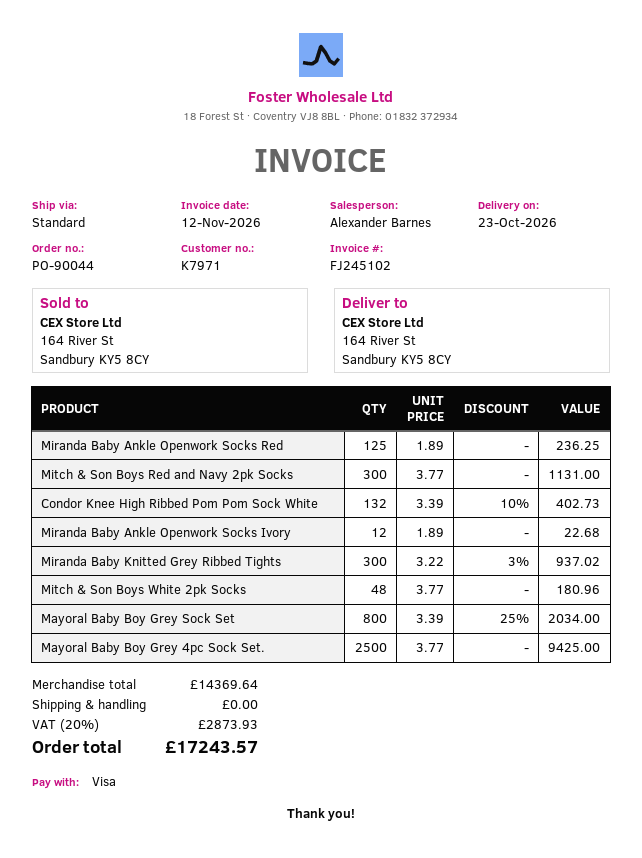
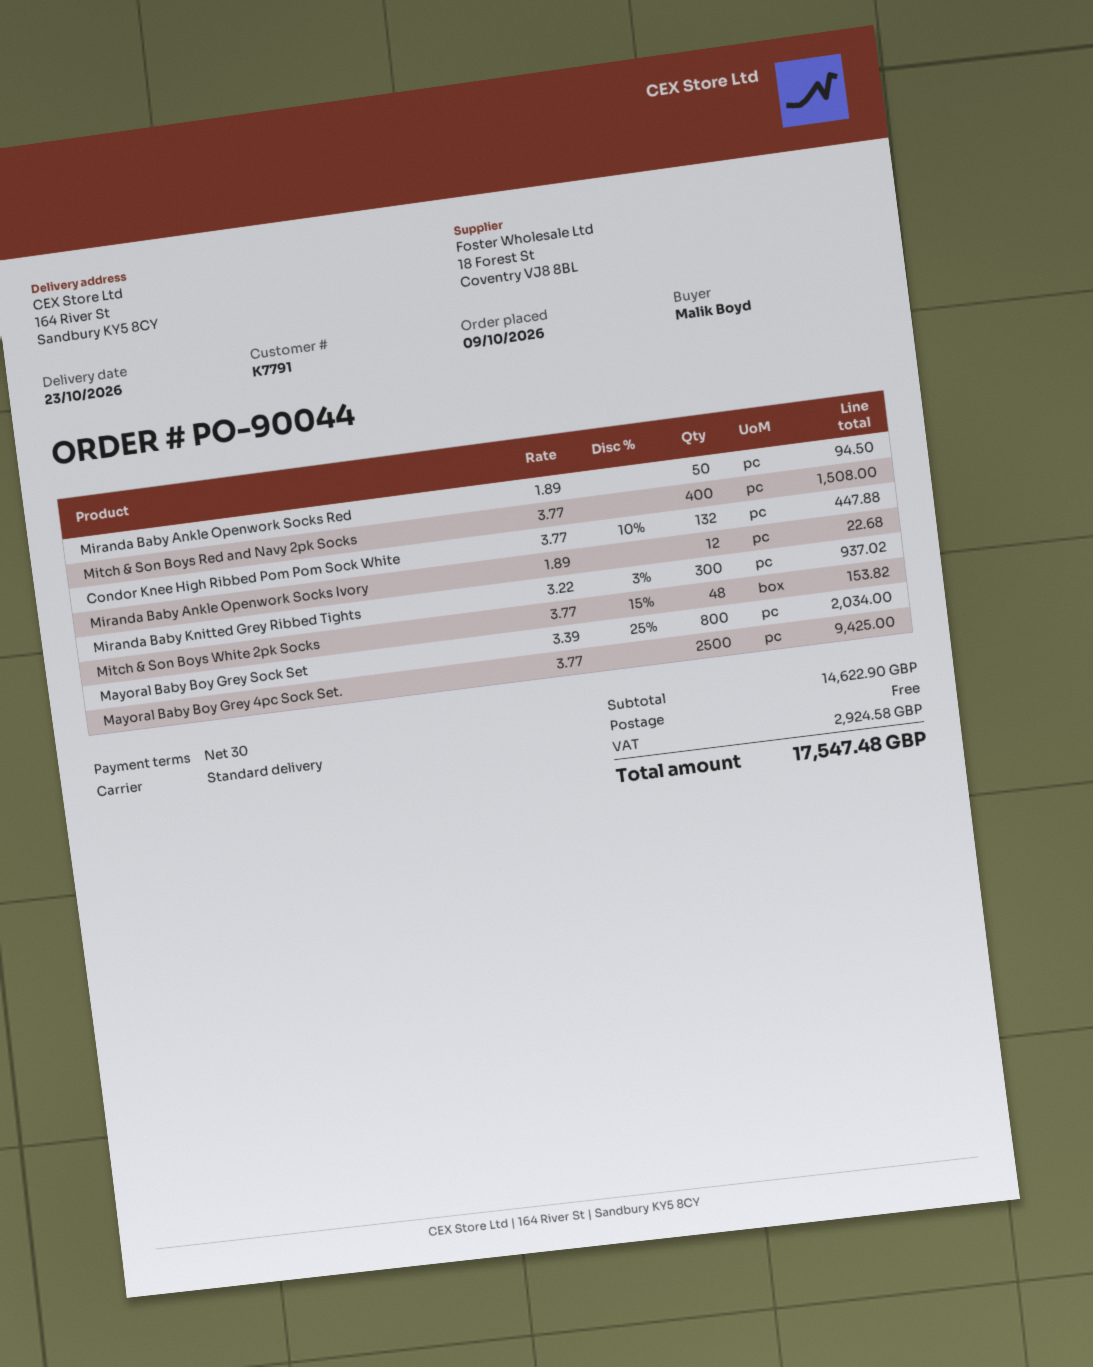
customer number: K7971 -> K7791
Miranda Baby Ankle Openwork Socks Red: 125 x 1.89 = 236.25 -> 50 x 1.89 = 94.50
Mitch & Son Boys Red and Navy 2pk Socks: 300 x 3.77 = 1131.00 -> 400 x 3.77 = 1508.00
Condor Knee High Ribbed Pom Pom Sock White: 132 x 3.39 - 10% = 402.73 -> 132 x 3.77 - 10% = 447.88
Mitch & Son Boys White 2pk Socks: 48 x 3.77 = 180.96 -> 48 x 3.77 - 15% = 153.82
subtotal: 14369.64 -> 14622.90
tax: 2873.93 -> 2924.58
total: 17243.57 -> 17547.48

